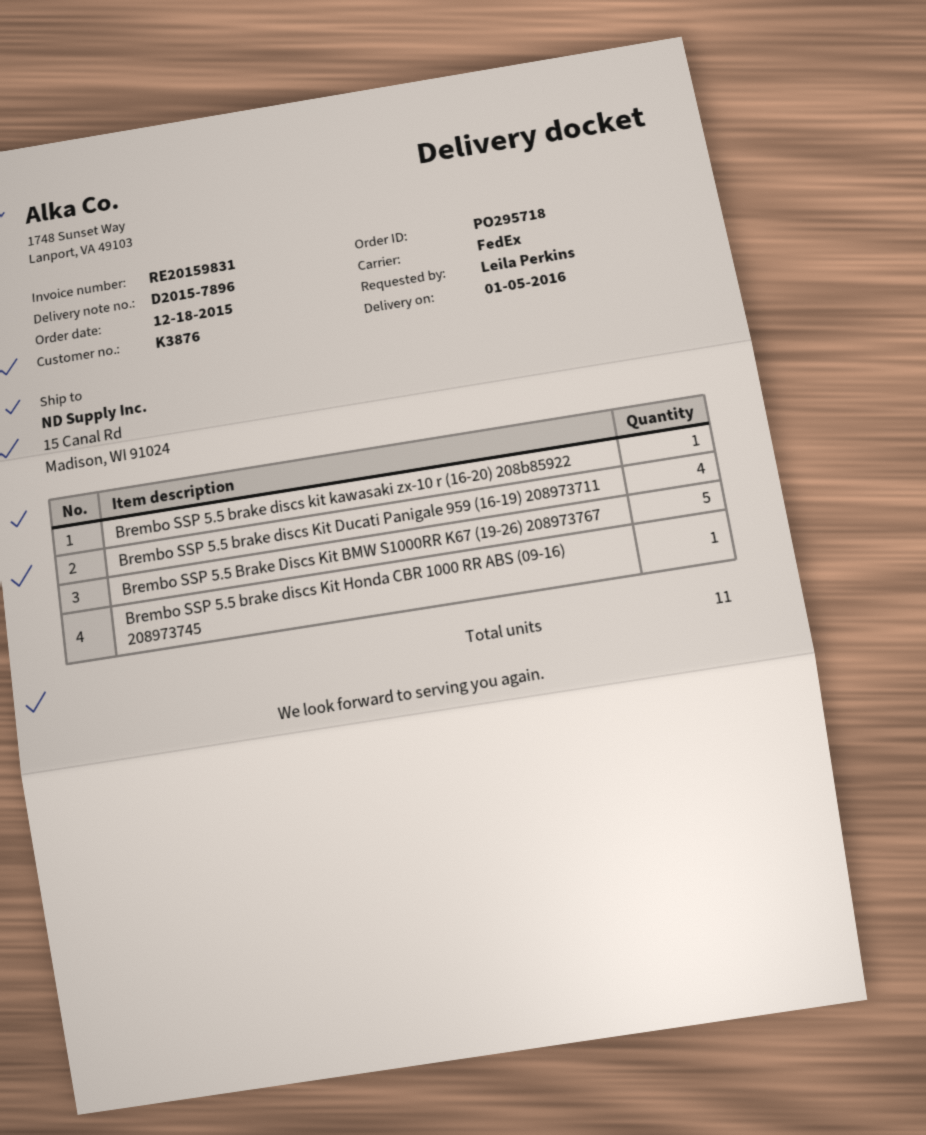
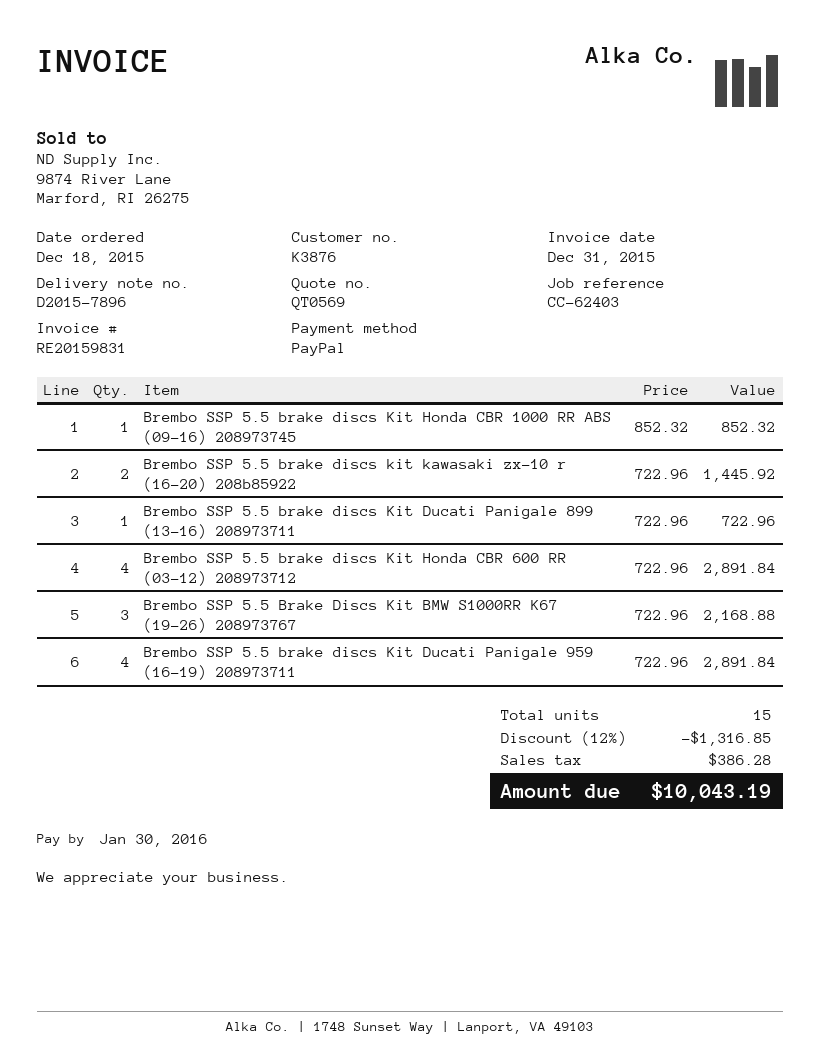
Brembo SSP 5.5 brake discs kit kawasaki zx-10 r (16-20) 208b85922: 1 -> 2
Brembo SSP 5.5 Brake Discs Kit BMW S1000RR K67 (19-26) 208973767: 5 -> 3
Brembo SSP 5.5 brake discs Kit Ducati Panigale 899 (13-16) 208973711: none -> 1
Brembo SSP 5.5 brake discs Kit Honda CBR 600 RR (03-12) 208973712: none -> 4
total quantity: 11 -> 15

